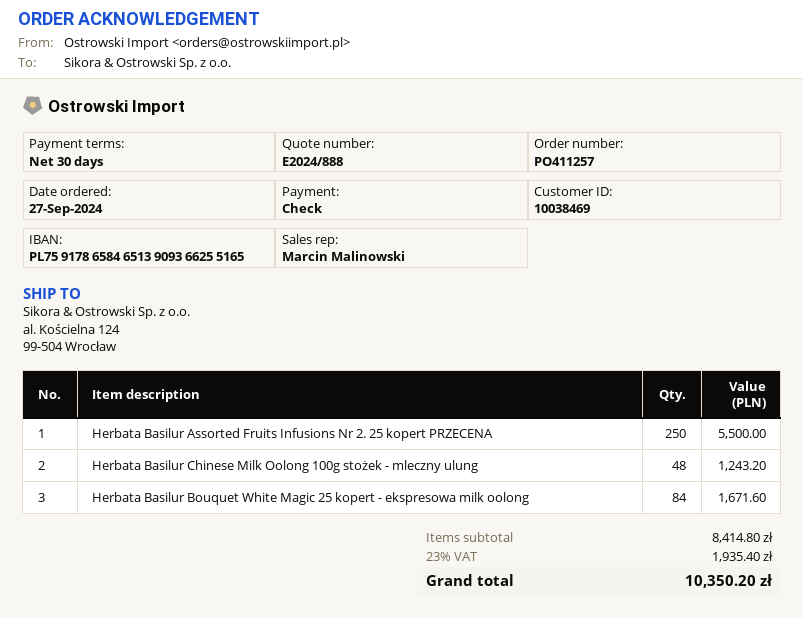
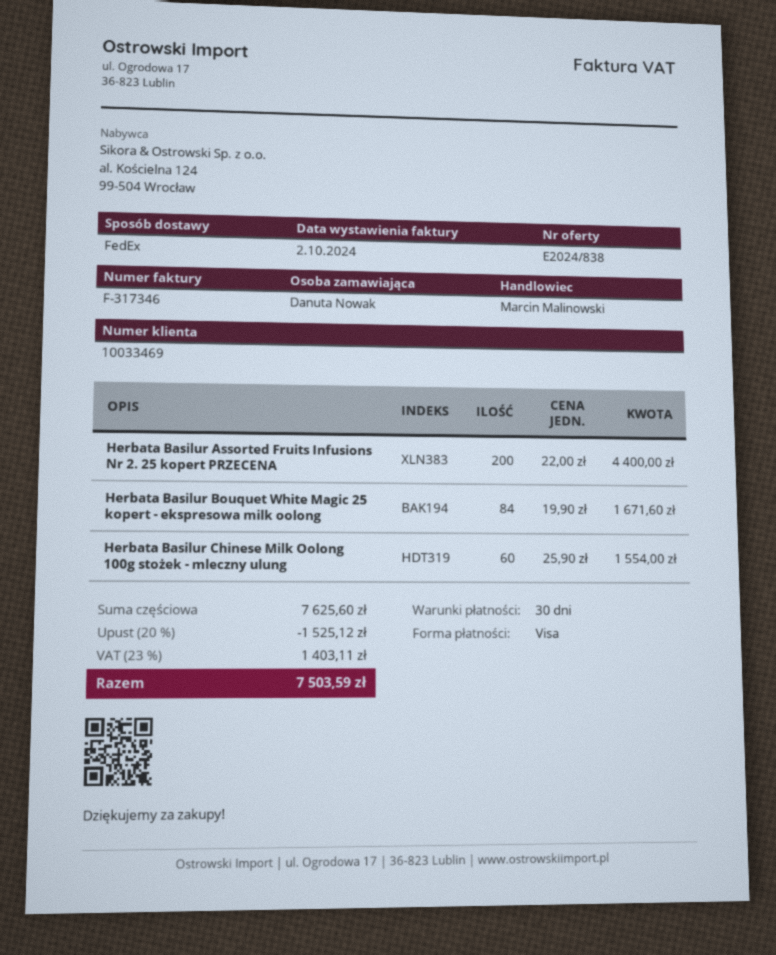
quote number: E2024/888 -> E2024/838
customer number: 10038469 -> 10033469
payment method: cheque -> Visa
Herbata Basilur Assorted Fruits Infusions Nr 2. 25 kopert PRZECENA: 250 for 5500.00 -> 200 for 4400.00
Herbata Basilur Chinese Milk Oolong 100g stożek - mleczny ulung: 48 for 1243.20 -> 60 for 1554.00
subtotal: 8414.80 -> 7625.60
discount: none -> 20% = 1525.12
tax: 23% = 1935.40 -> 23% = 1403.11
total: 10350.20 -> 7503.59

